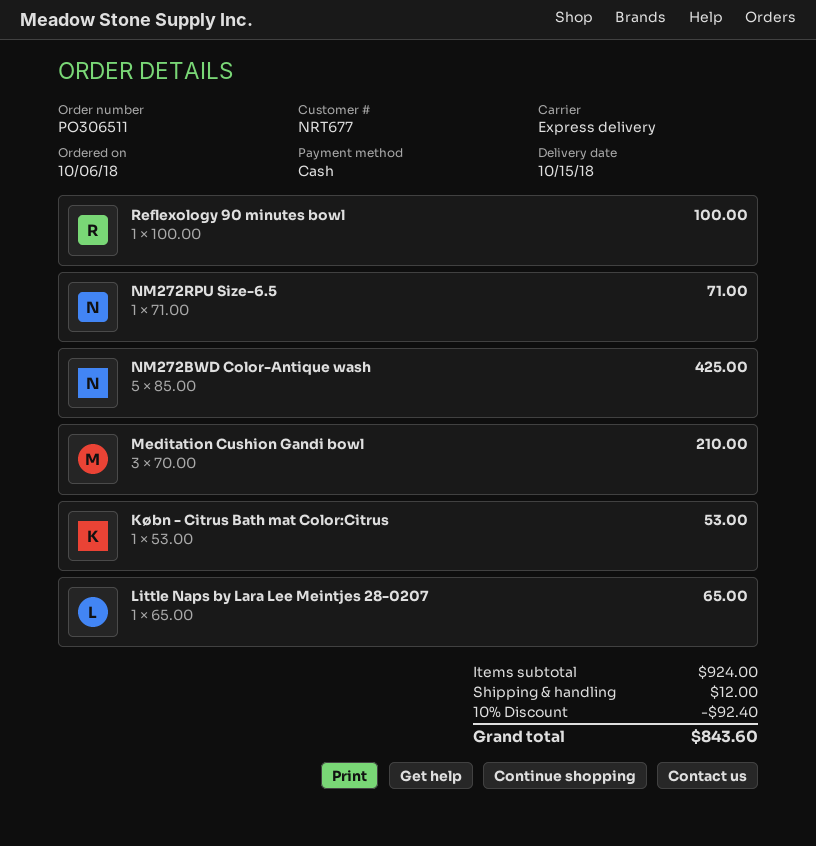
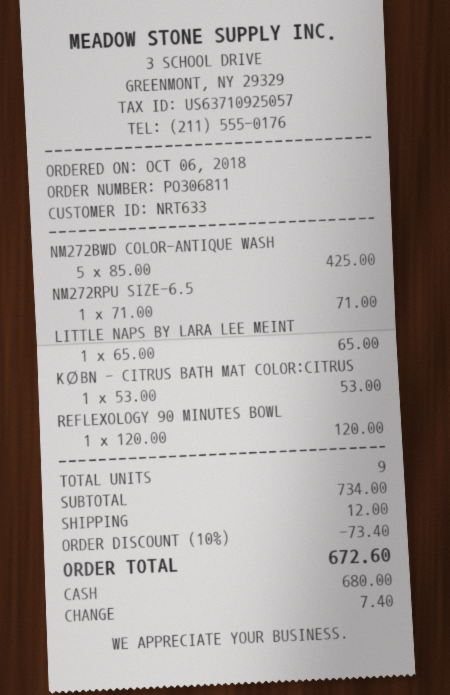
order number: PO306511 -> PO306811
customer number: NRT677 -> NRT633
Reflexology 90 minutes bowl: 1 x 100.00 = 100.00 -> 1 x 120.00 = 120.00
Meditation Cushion Gandi bowl: 3 x 70.00 = 210.00 -> none
subtotal: 924.00 -> 734.00
discount: 10% = 92.40 -> 10% = 73.40
total: 843.60 -> 672.60

